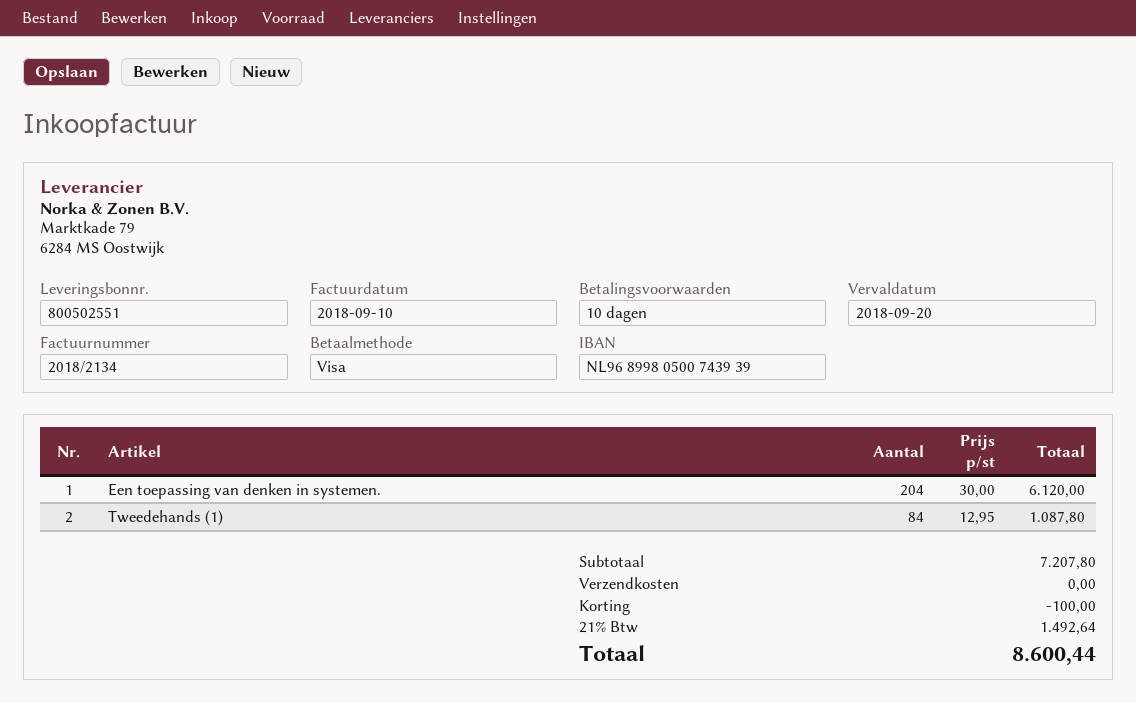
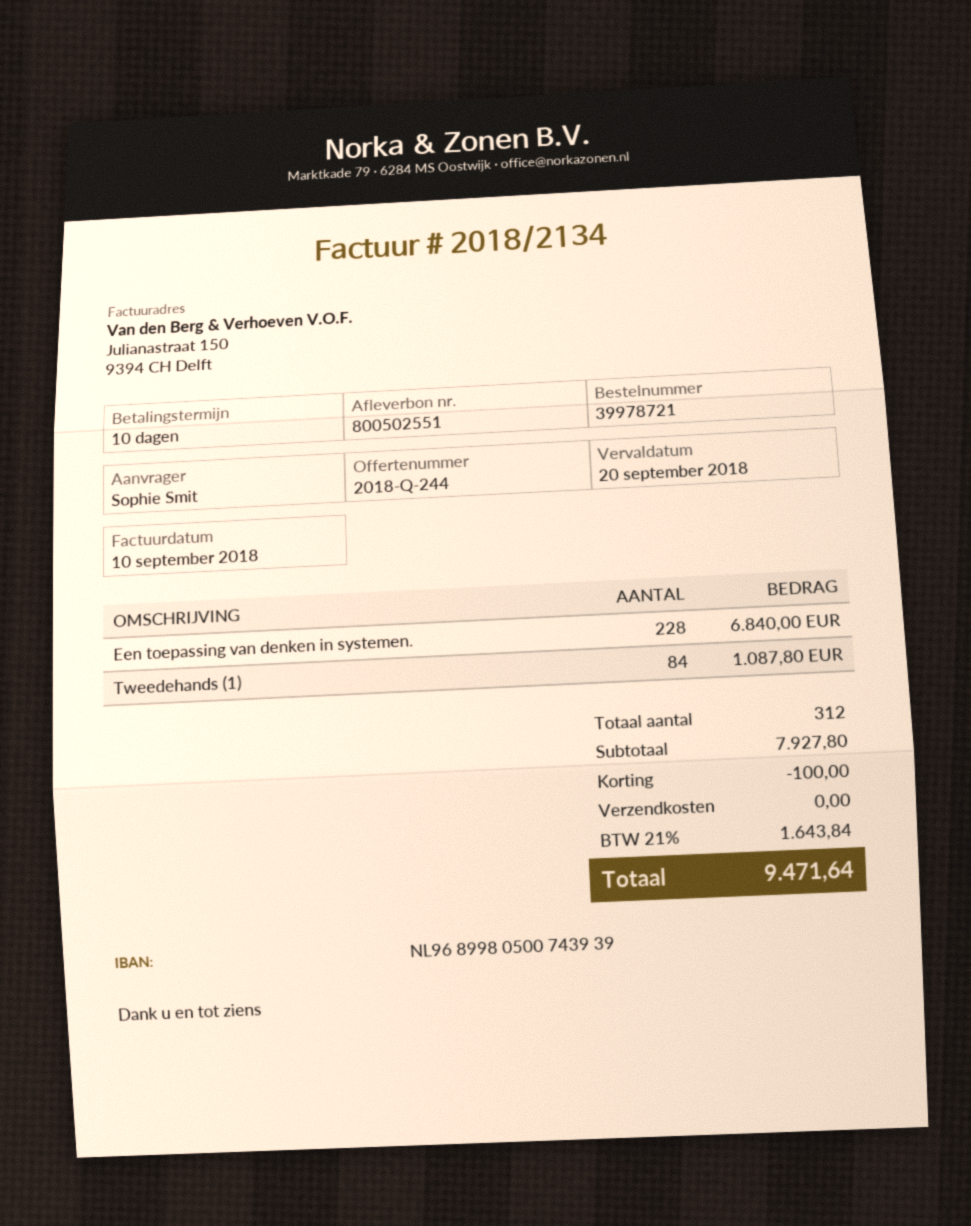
Een toepassing van denken in systemen.: 204 for 6120.00 -> 228 for 6840.00
subtotal: 7207.80 -> 7927.80
tax: 21% = 1492.64 -> 21% = 1643.84
total: 8600.44 -> 9471.64

